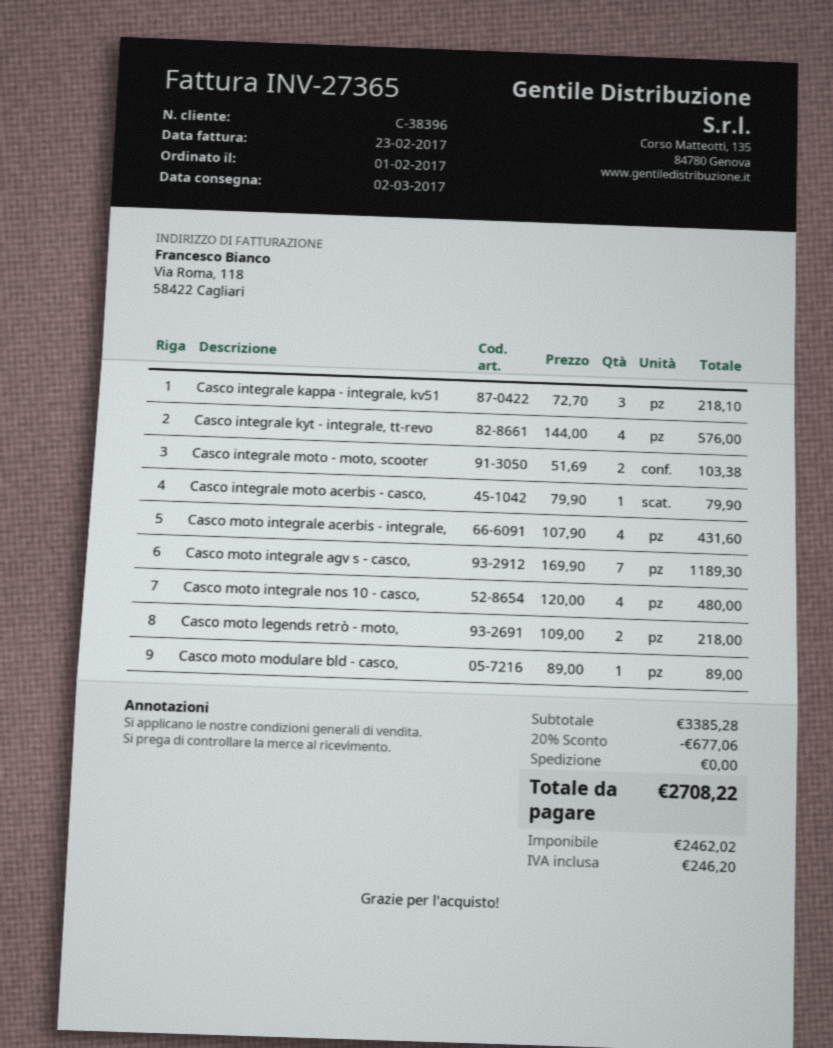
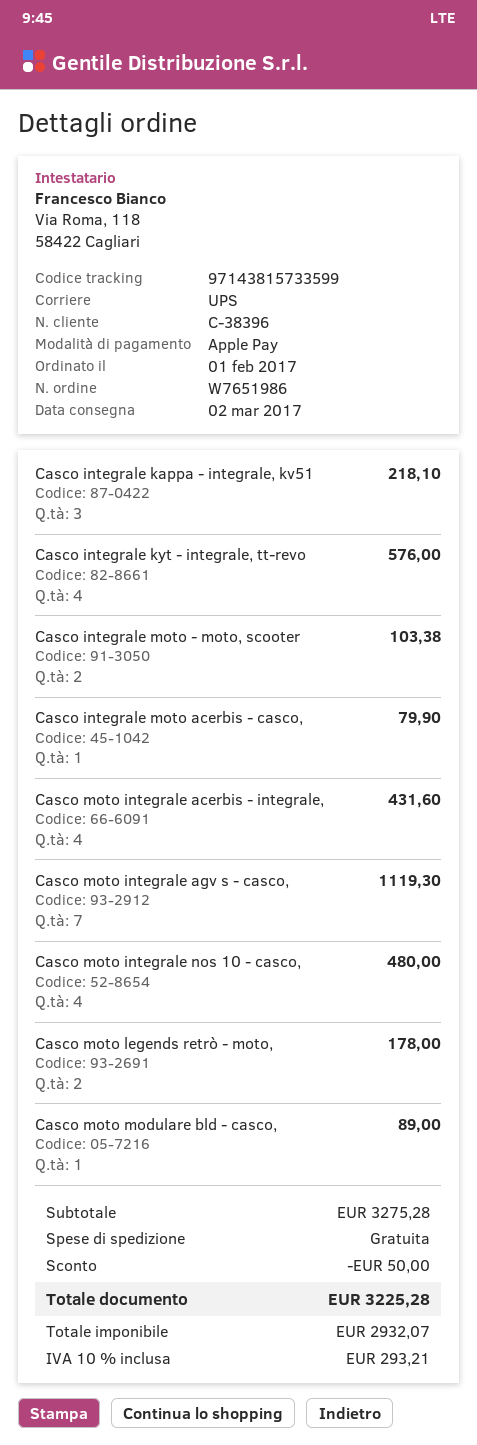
Casco moto integrale agv s - casco,: 7 for 1189.30 -> 7 for 1119.30
Casco moto legends retrò - moto,: 2 for 218.00 -> 2 for 178.00
subtotal: 3385.28 -> 3275.28
discount: 677.06 -> 50.00
net: 2462.02 -> 2932.07
tax: 246.20 -> 293.21
total: 2708.22 -> 3225.28

